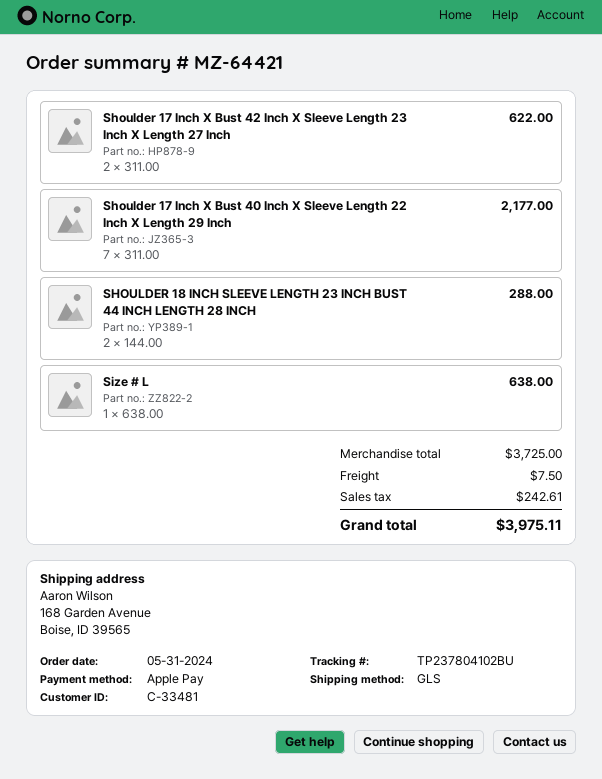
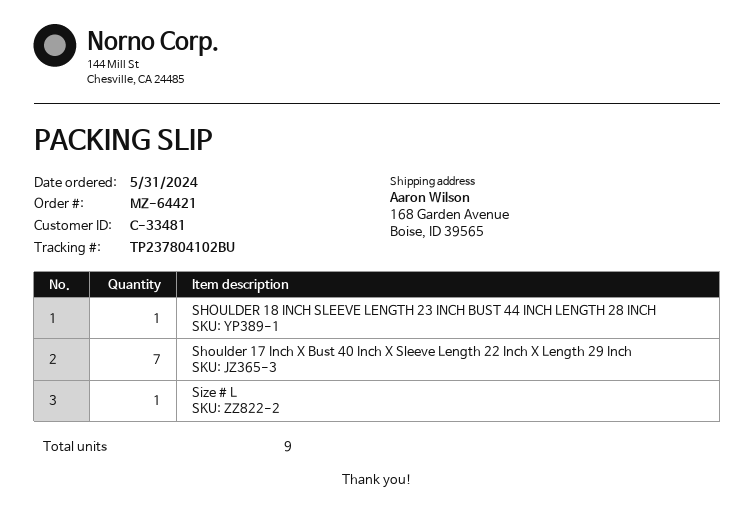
Shoulder 17 Inch X Bust 42 Inch X Sleeve Length 23 Inch X Length 27 Inch: 2 -> none
SHOULDER 18 INCH SLEEVE LENGTH 23 INCH BUST 44 INCH LENGTH 28 INCH: 2 -> 1

